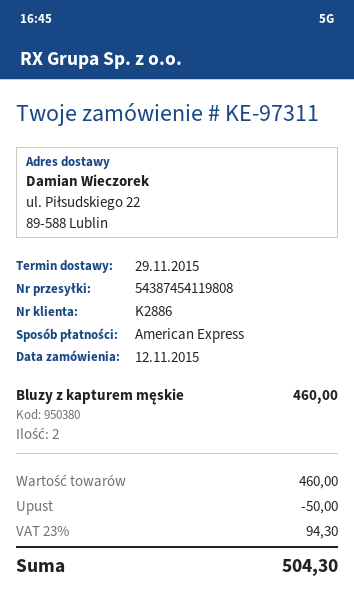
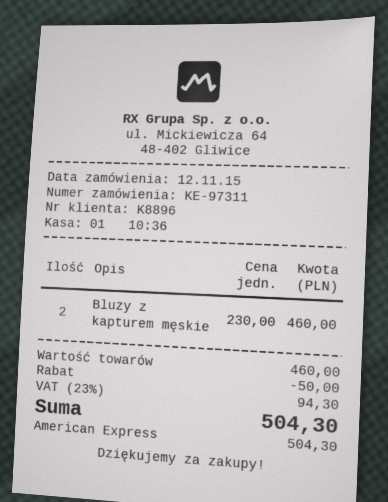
customer number: K2886 -> K8896

